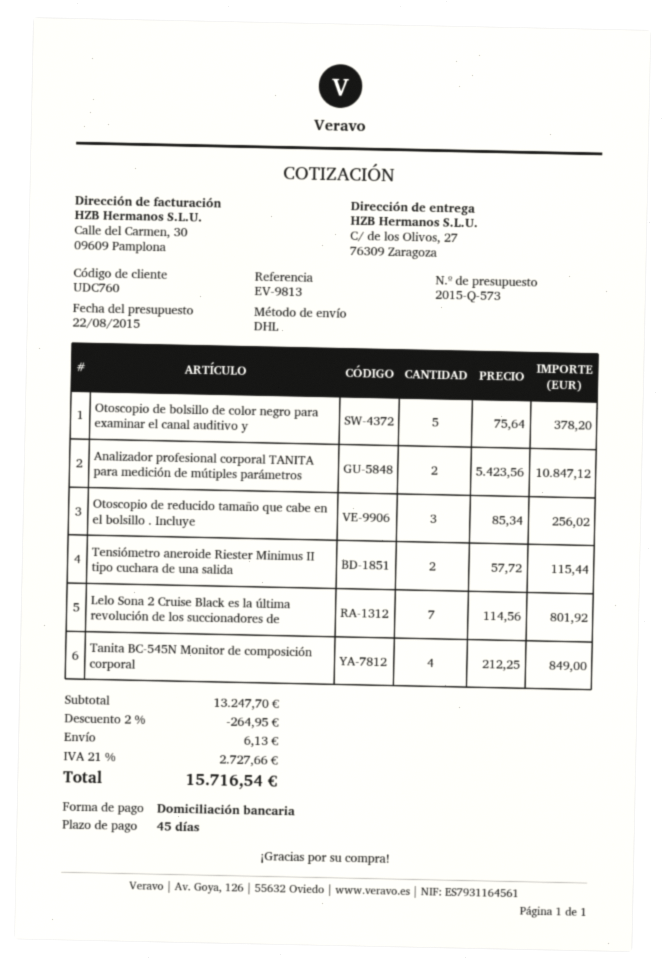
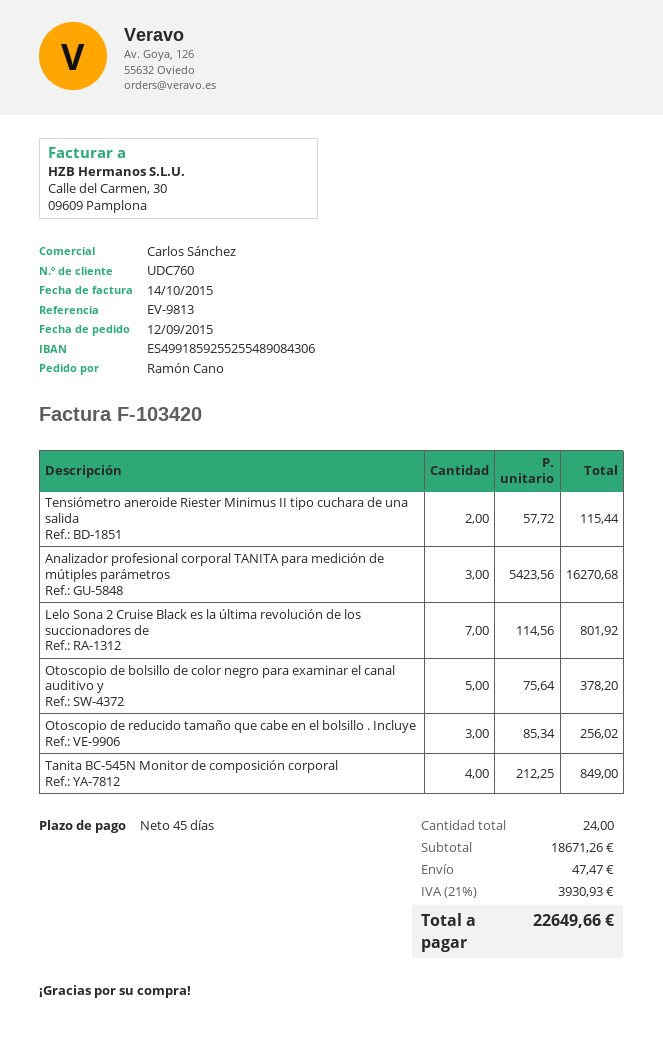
Analizador profesional corporal TANITA para medición de mútiples parámetros: 2 x 5423.56 = 10847.12 -> 3 x 5423.56 = 16270.68
subtotal: 13247.70 -> 18671.26
discount: 2% = 264.95 -> none
shipping: 6.13 -> 47.47
tax: 21% = 2727.66 -> 21% = 3930.93
total: 15716.54 -> 22649.66

